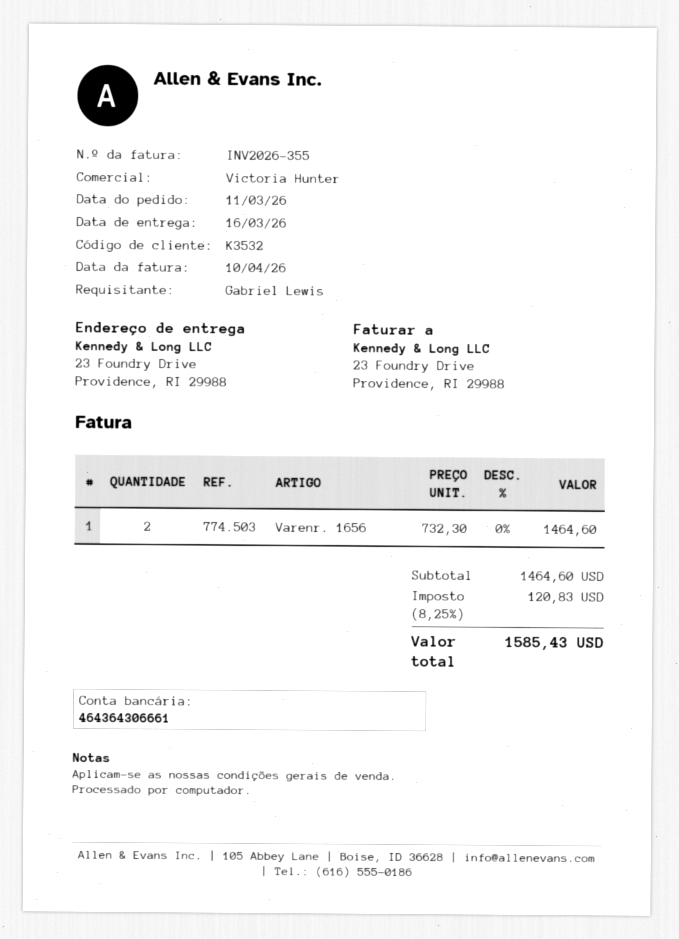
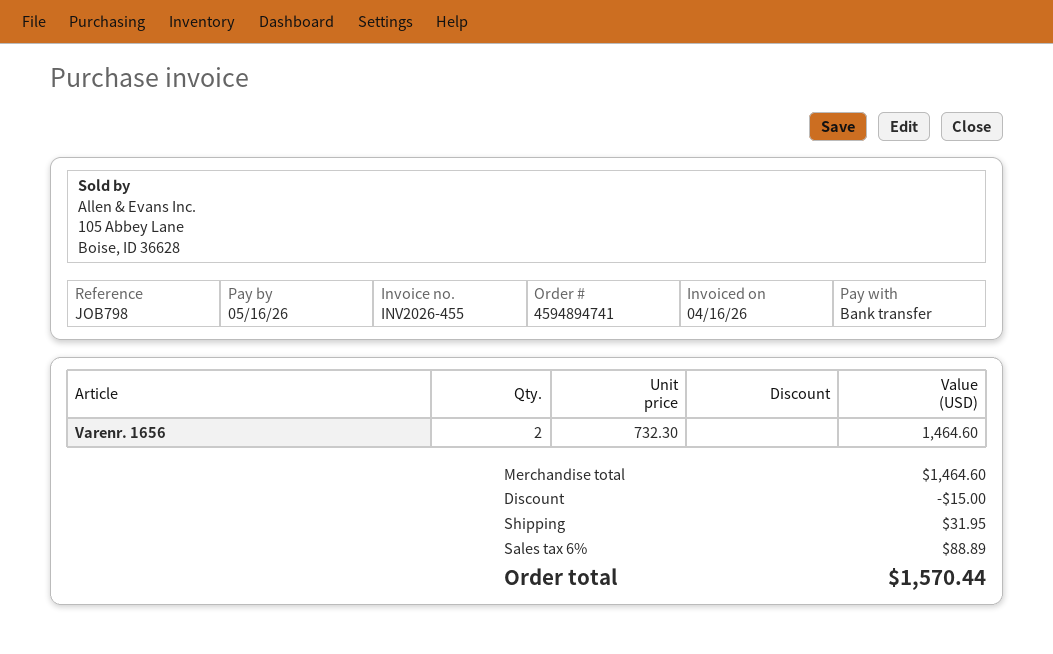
invoice number: INV2026-355 -> INV2026-455
invoice date: 2026-04-10 -> 2026-04-16
discount: none -> 15.00
shipping: none -> 31.95
tax: 8.25% = 120.83 -> 6% = 88.89
total: 1585.43 -> 1570.44

